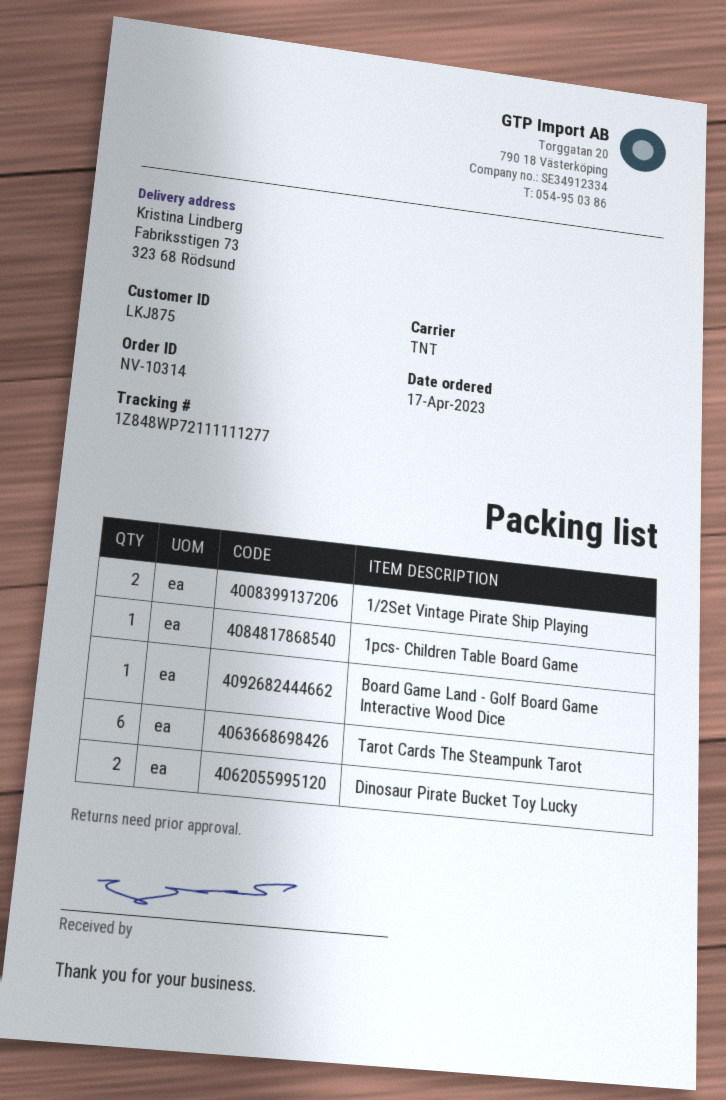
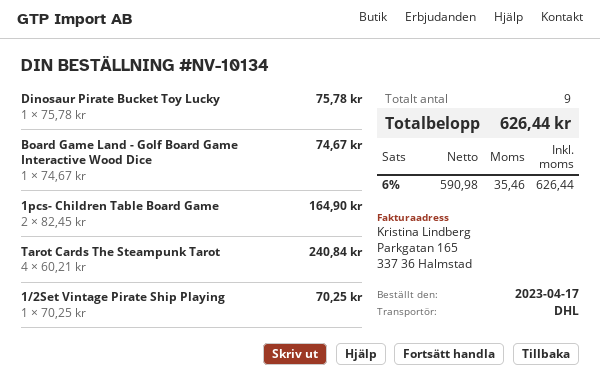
order number: NV-10314 -> NV-10134
shipping method: TNT -> DHL
1/2Set Vintage Pirate Ship Playing: 2 -> 1
1pcs- Children Table Board Game: 1 -> 2
Tarot Cards The Steampunk Tarot: 6 -> 4
Dinosaur Pirate Bucket Toy Lucky: 2 -> 1

